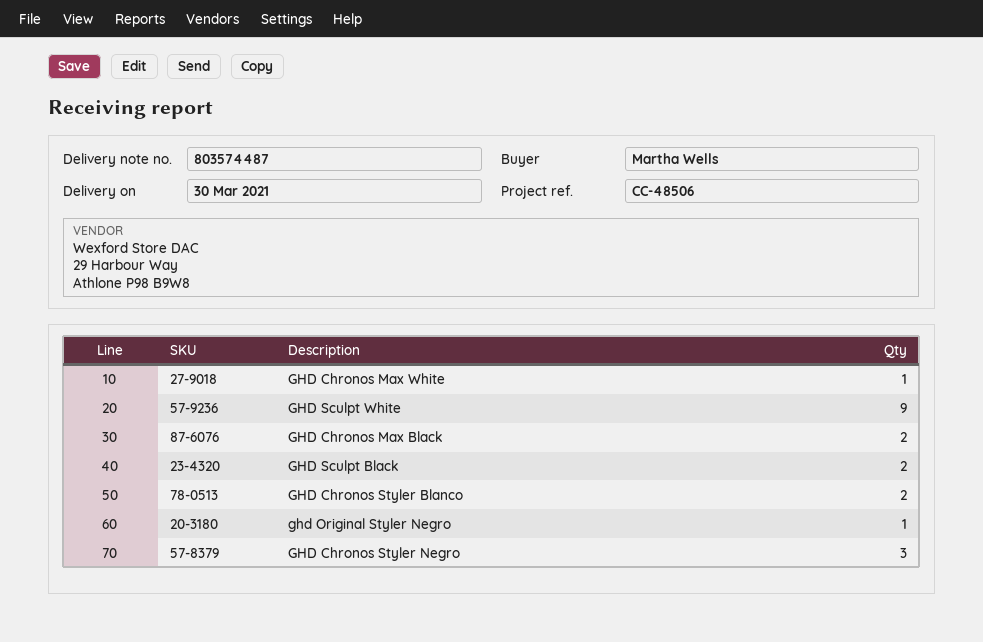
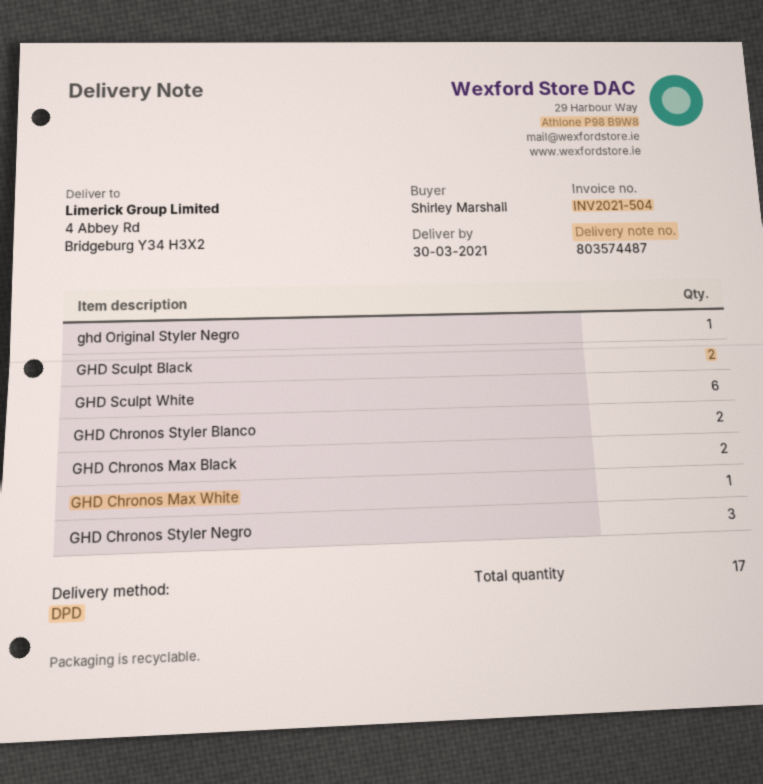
ordered by: Martha Wells -> Shirley Marshall
GHD Sculpt White: 9 -> 6

